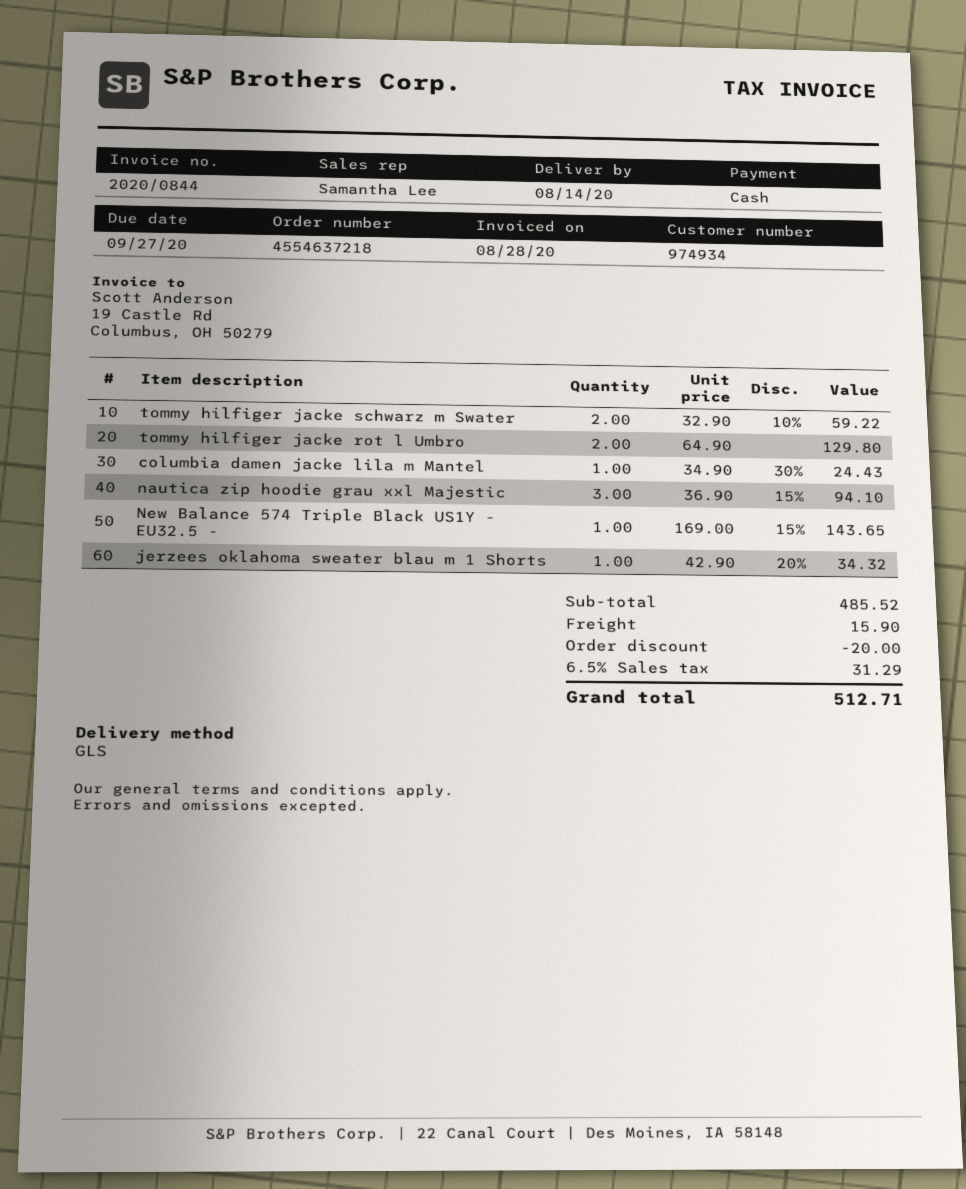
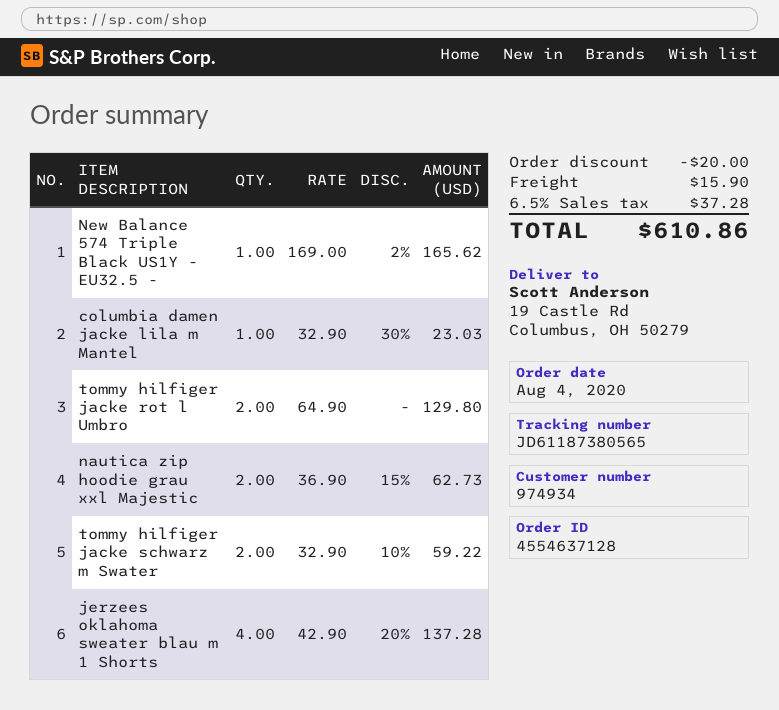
order number: 4554637218 -> 4554637128
columbia damen jacke lila m Mantel: 1 x 34.90 - 30% = 24.43 -> 1 x 32.90 - 30% = 23.03
nautica zip hoodie grau xxl Majestic: 3 x 36.90 - 15% = 94.10 -> 2 x 36.90 - 15% = 62.73
New Balance 574 Triple Black US1Y - EU32.5 -: 1 x 169.00 - 15% = 143.65 -> 1 x 169.00 - 2% = 165.62
jerzees oklahoma sweater blau m 1 Shorts: 1 x 42.90 - 20% = 34.32 -> 4 x 42.90 - 20% = 137.28
tax: 6.5% = 31.29 -> 6.5% = 37.28
total: 512.71 -> 610.86

